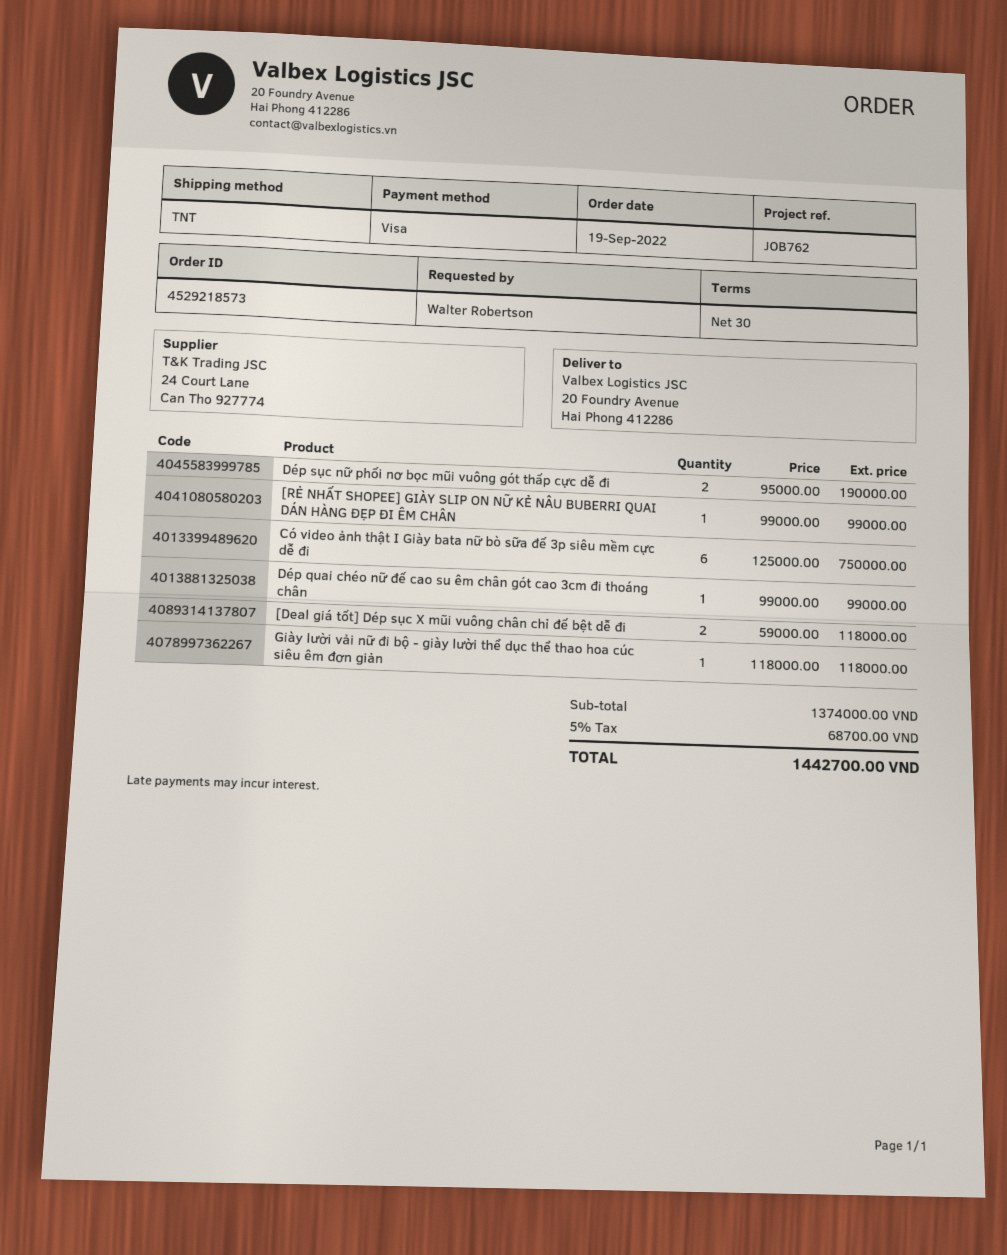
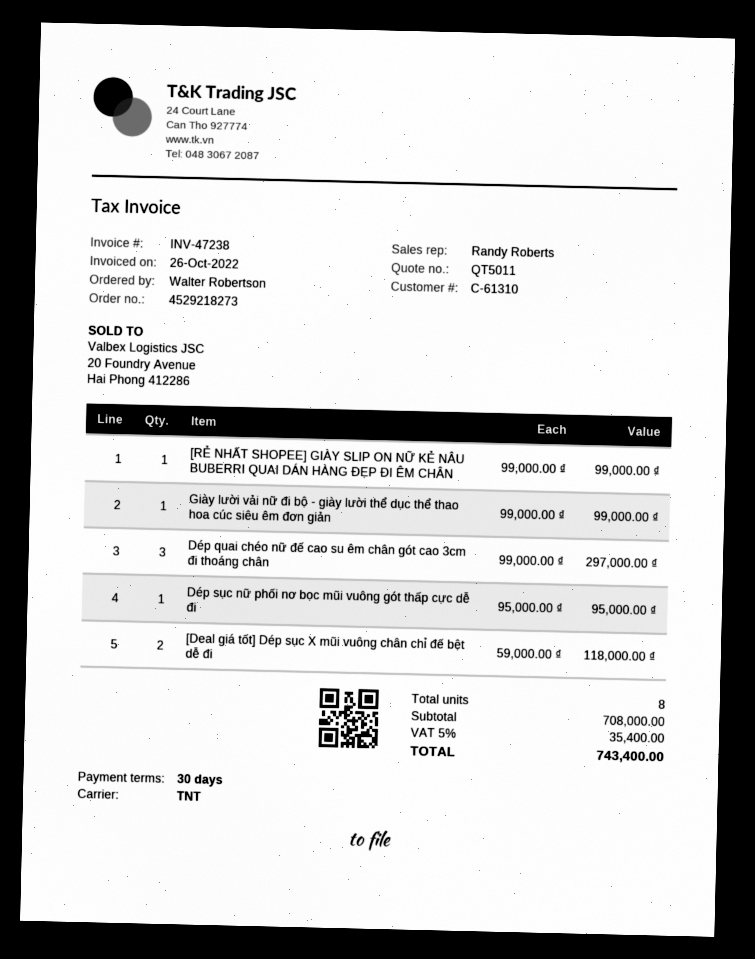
order number: 4529218573 -> 4529218273
Dép sục nữ phối nơ bọc mũi vuông gót thấp cực dễ đi: 2 x 95000.00 = 190000.00 -> 1 x 95000.00 = 95000.00
Có video ảnh thật I Giày bata nữ bò sữa đế 3p siêu mềm cực dễ đi: 6 x 125000.00 = 750000.00 -> none
Dép quai chéo nữ đế cao su êm chân gót cao 3cm đi thoáng chân: 1 x 99000.00 = 99000.00 -> 3 x 99000.00 = 297000.00
Giày lười vải nữ đi bộ - giày lười thể dục thể thao hoa cúc siêu êm đơn giản: 1 x 118000.00 = 118000.00 -> 1 x 99000.00 = 99000.00
subtotal: 1374000.00 -> 708000.00
tax: 5% = 68700.00 -> 5% = 35400.00
total: 1442700.00 -> 743400.00

